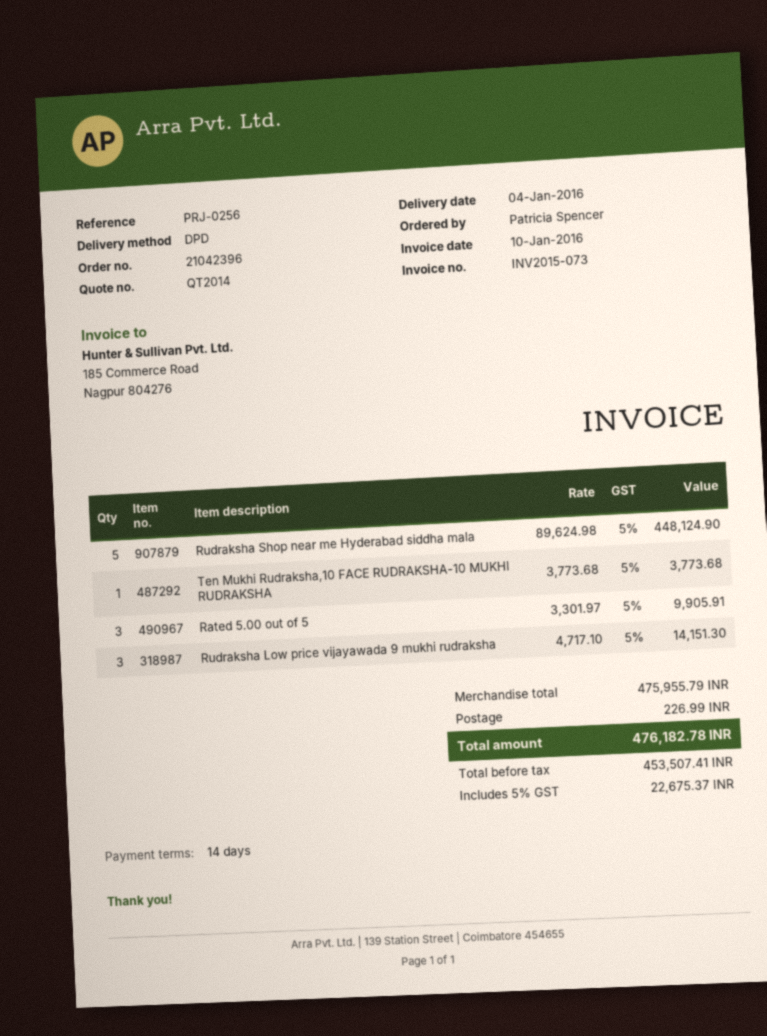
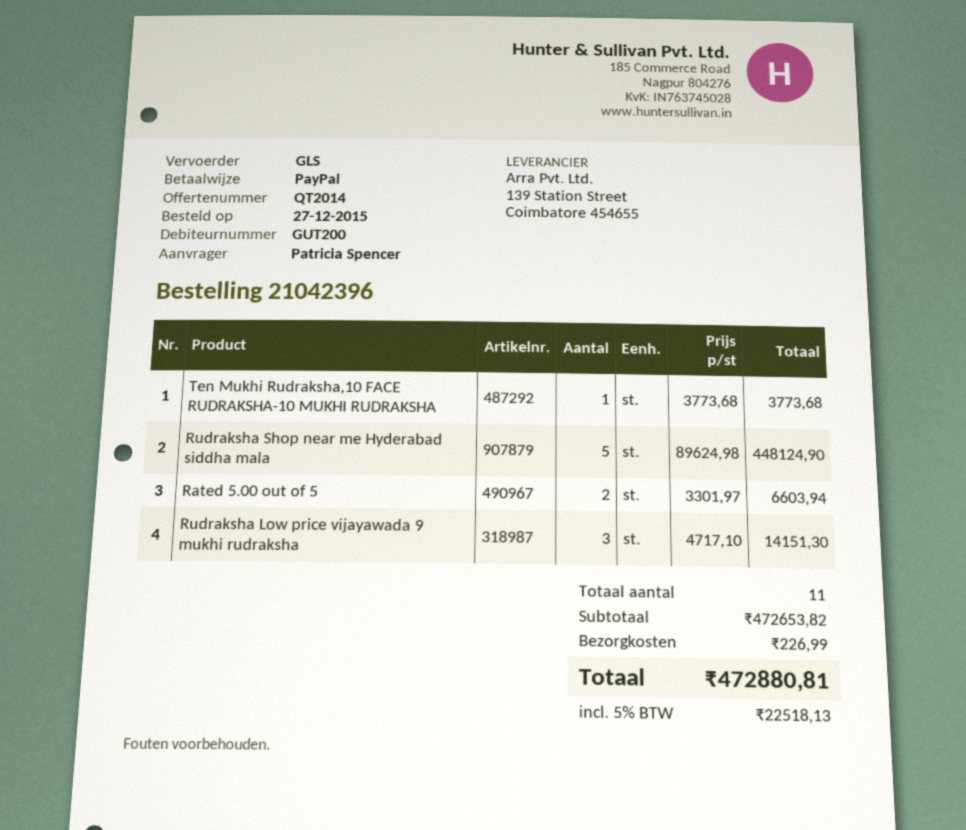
shipping method: DPD -> GLS
Rated 5.00 out of 5: 3 x 3301.97 = 9905.91 -> 2 x 3301.97 = 6603.94
subtotal: 475955.79 -> 472653.82
tax: 5% = 22675.37 -> 5% = 22518.13
total: 476182.78 -> 472880.81

